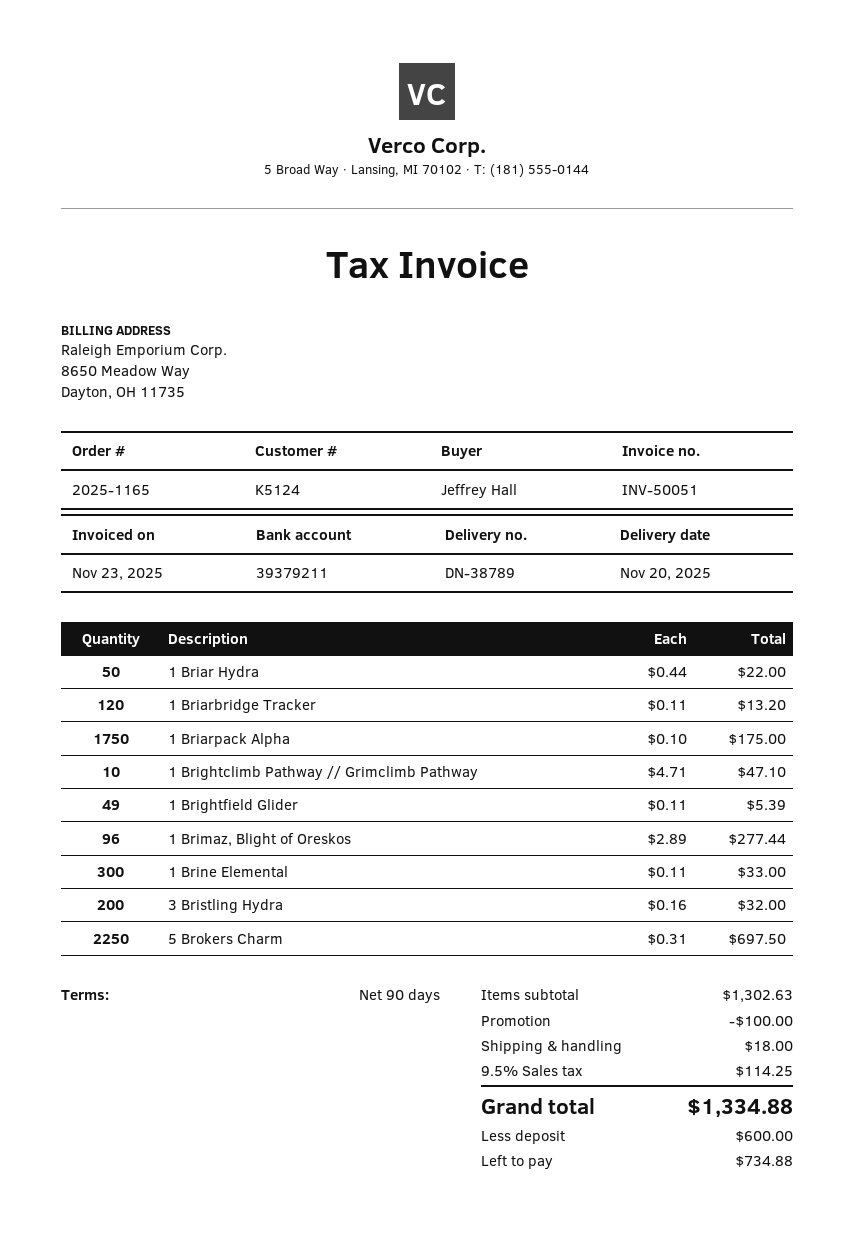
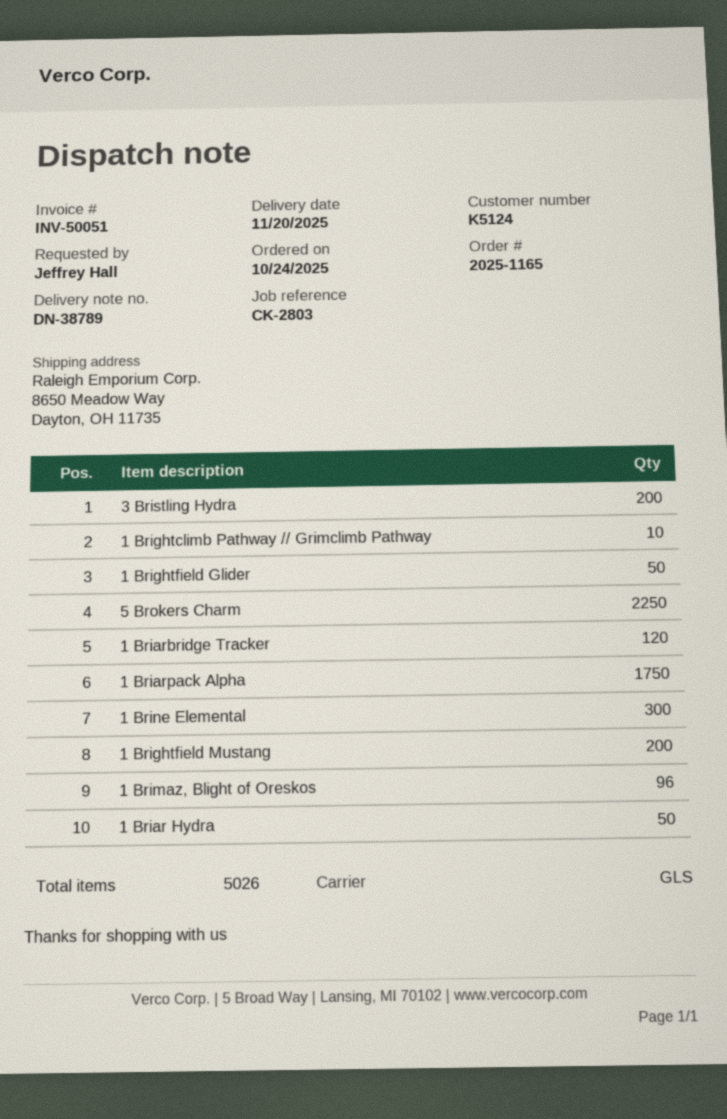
1 Brightfield Glider: 49 -> 50
1 Brightfield Mustang: none -> 200

